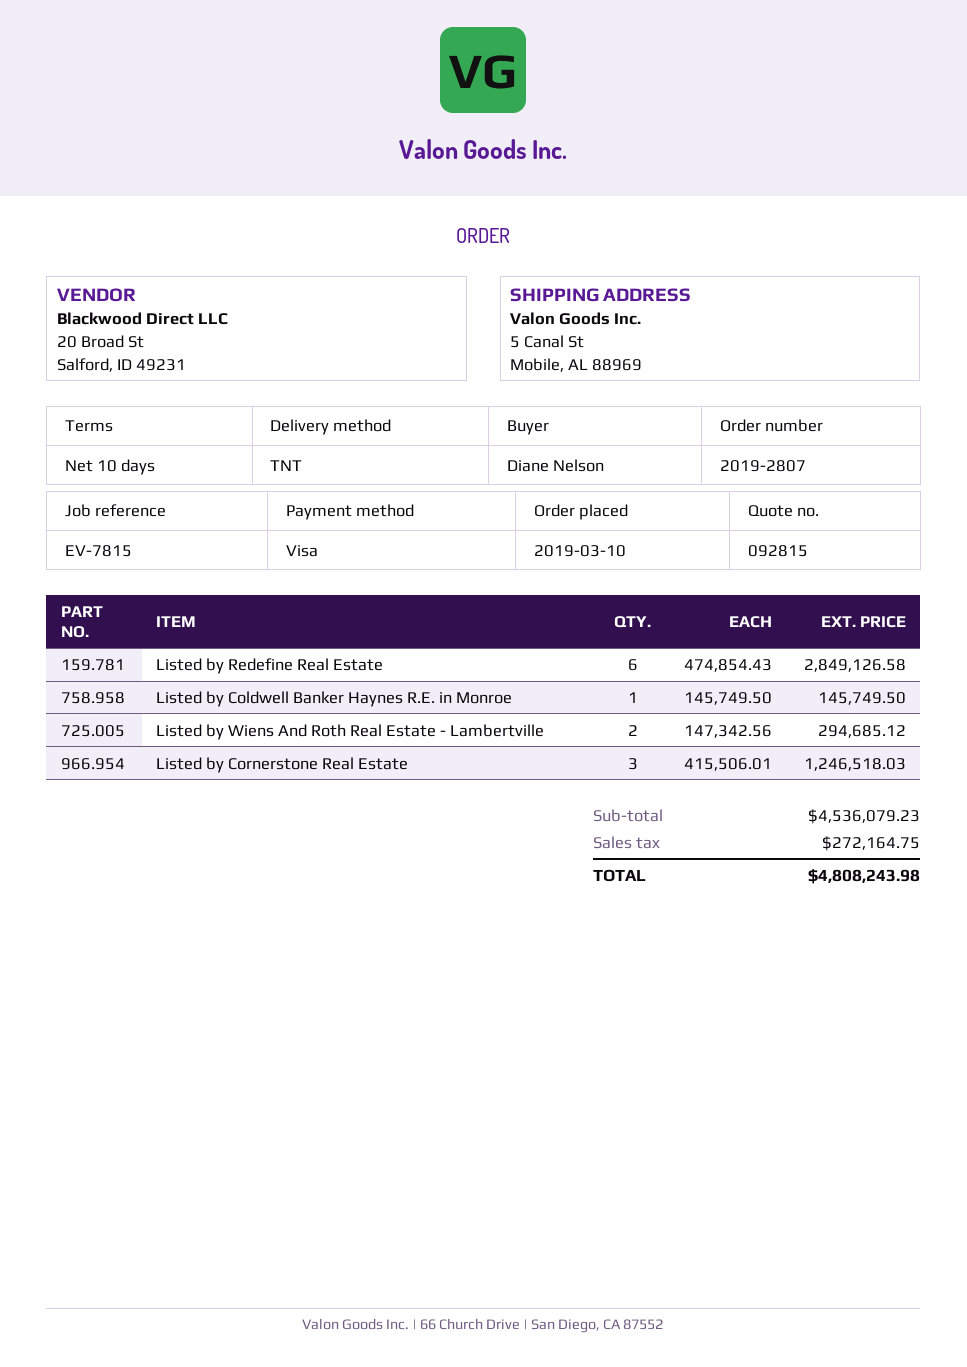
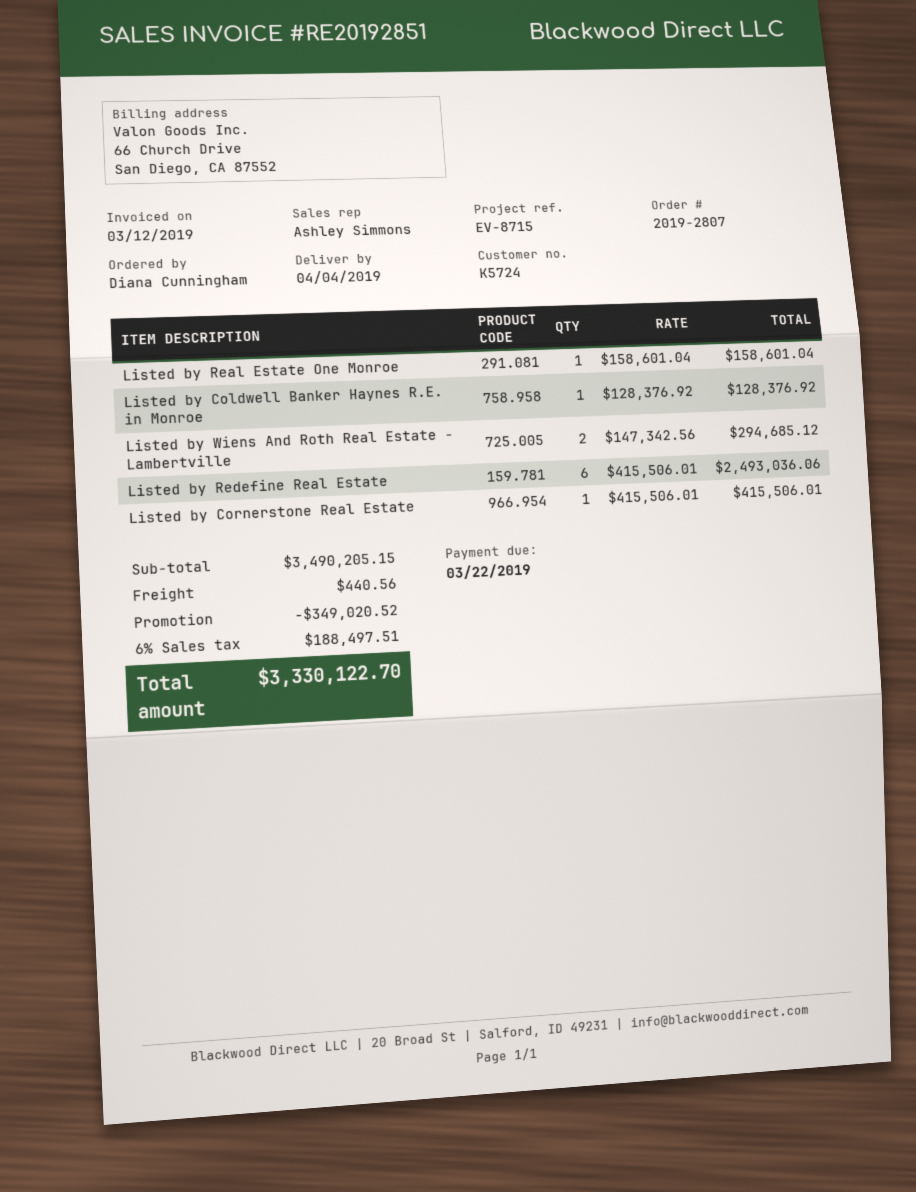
reference: EV-7815 -> EV-8715
ordered by: Diane Nelson -> Diana Cunningham
Listed by Redefine Real Estate: 6 x 474854.43 = 2849126.58 -> 6 x 415506.01 = 2493036.06
Listed by Coldwell Banker Haynes R.E. in Monroe: 1 x 145749.50 = 145749.50 -> 1 x 128376.92 = 128376.92
Listed by Cornerstone Real Estate: 3 x 415506.01 = 1246518.03 -> 1 x 415506.01 = 415506.01
Listed by Real Estate One Monroe: none -> 1 x 158601.04 = 158601.04
subtotal: 4536079.23 -> 3490205.15
discount: none -> 349020.52
shipping: none -> 440.56
tax: 272164.75 -> 188497.51
total: 4808243.98 -> 3330122.70

